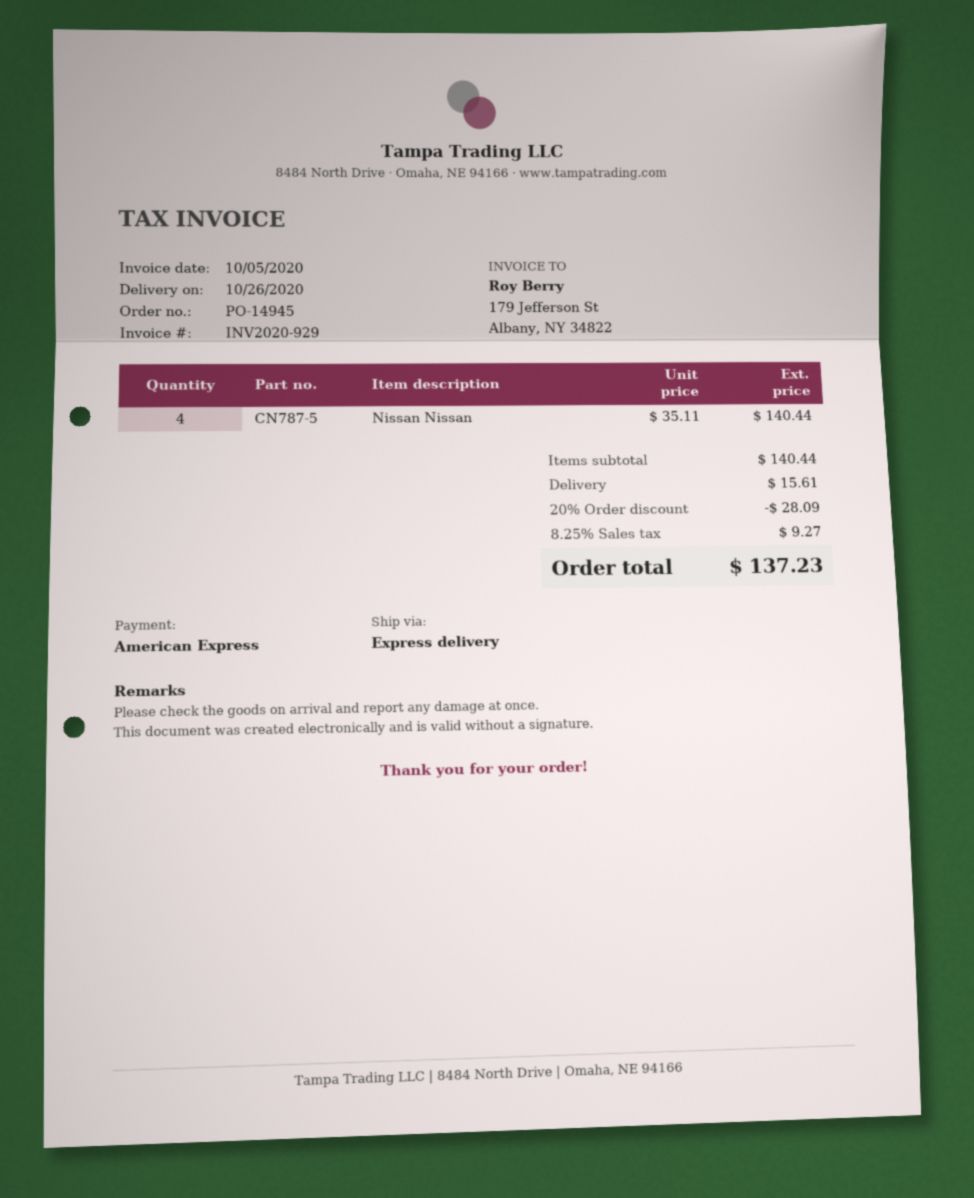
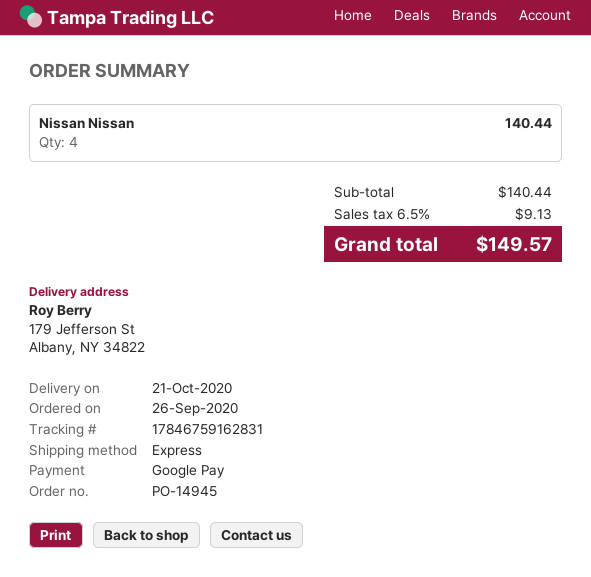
delivery date: 2020-10-26 -> 2020-10-21
payment method: American Express -> Google Pay
discount: 20% = 28.09 -> none
shipping: 15.61 -> none
tax: 8.25% = 9.27 -> 6.5% = 9.13
total: 137.23 -> 149.57

